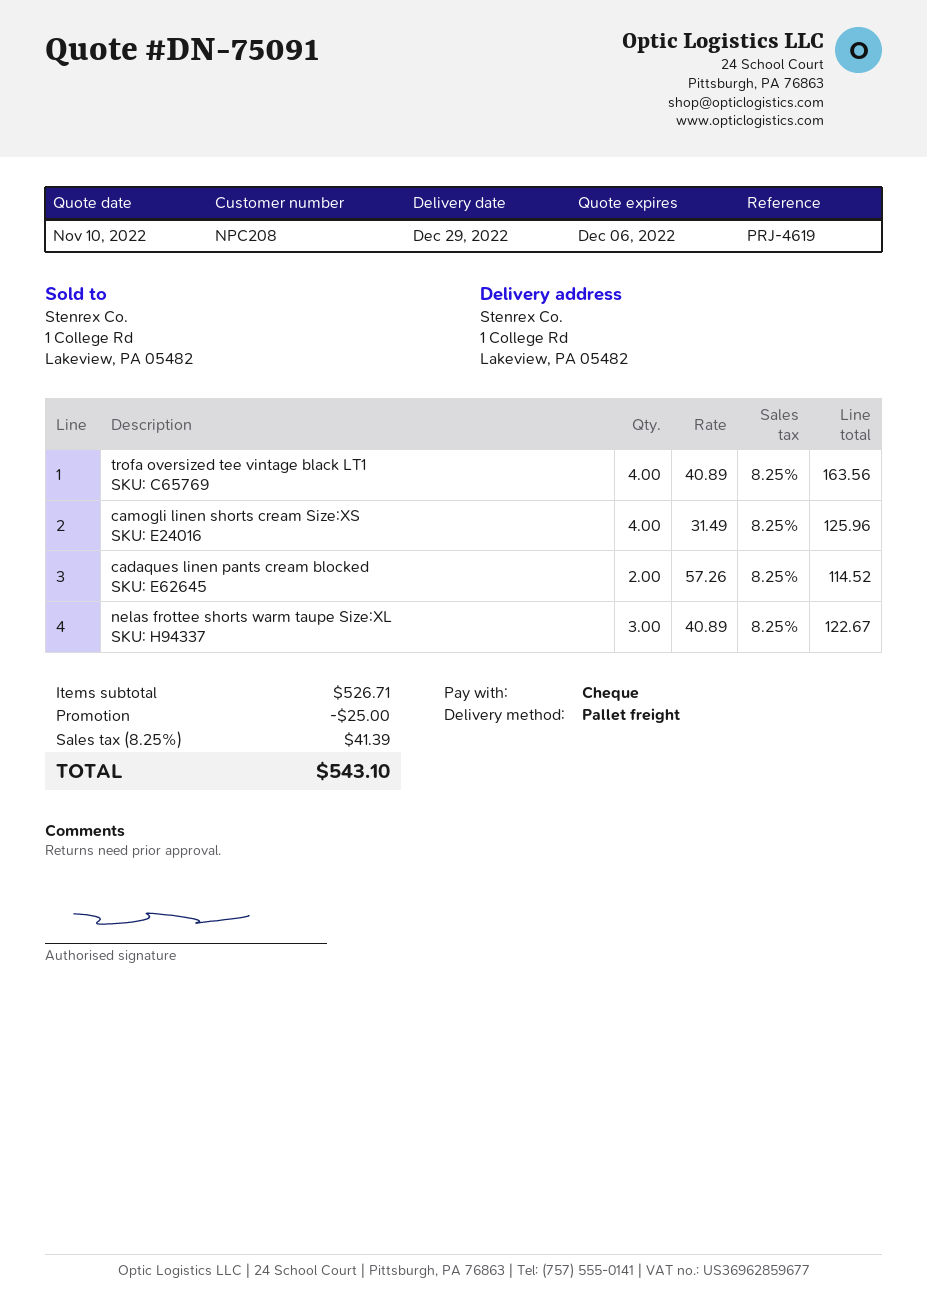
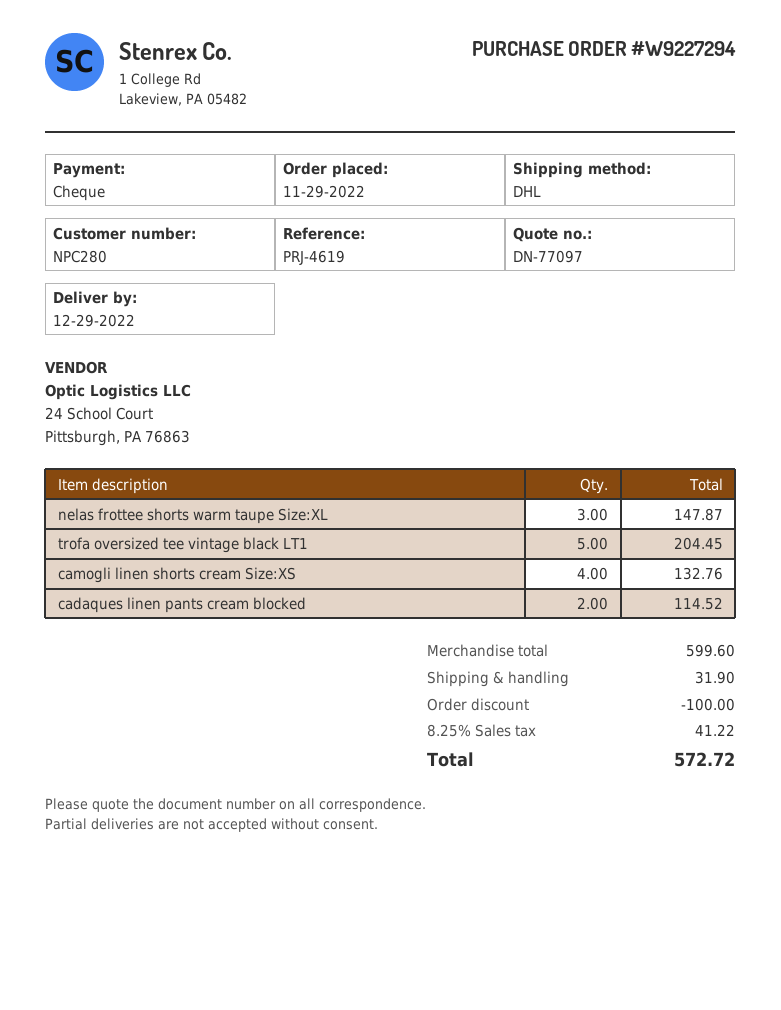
quote number: DN-75091 -> DN-77097
customer number: NPC208 -> NPC280
shipping method: pallet freight -> DHL
trofa oversized tee vintage black LT1: 4 for 163.56 -> 5 for 204.45
camogli linen shorts cream Size:XS: 4 for 125.96 -> 4 for 132.76
nelas frottee shorts warm taupe Size:XL: 3 for 122.67 -> 3 for 147.87
subtotal: 526.71 -> 599.60
discount: 25.00 -> 100.00
shipping: none -> 31.90
tax: 8.25% = 41.39 -> 8.25% = 41.22
total: 543.10 -> 572.72

